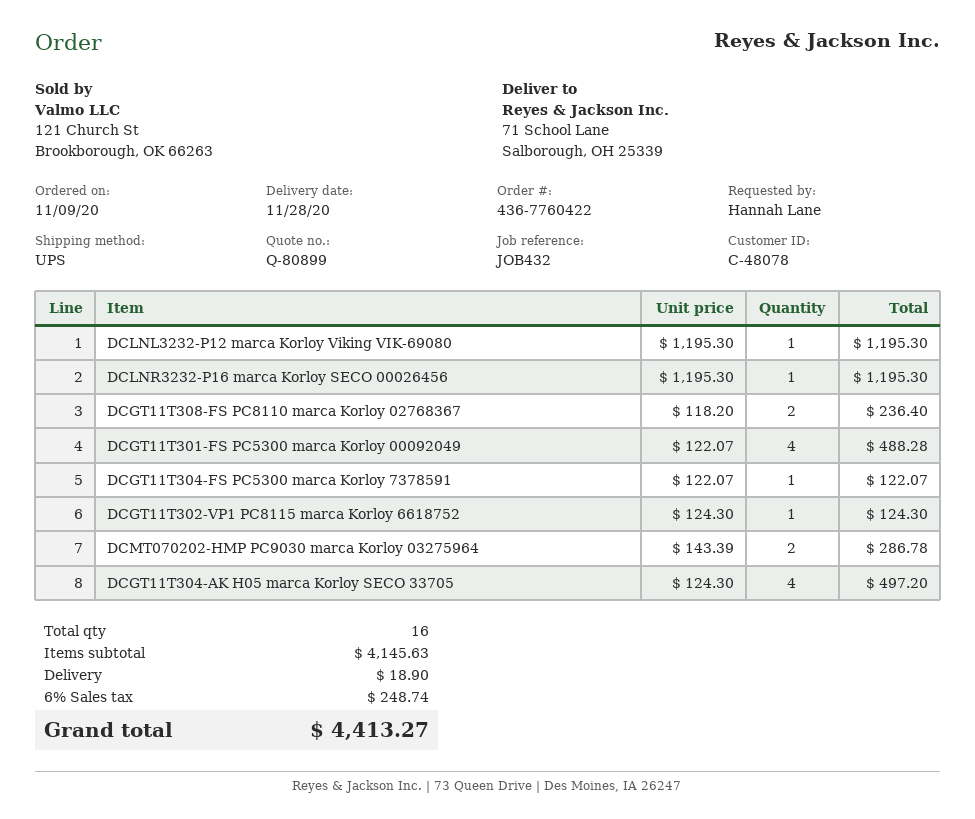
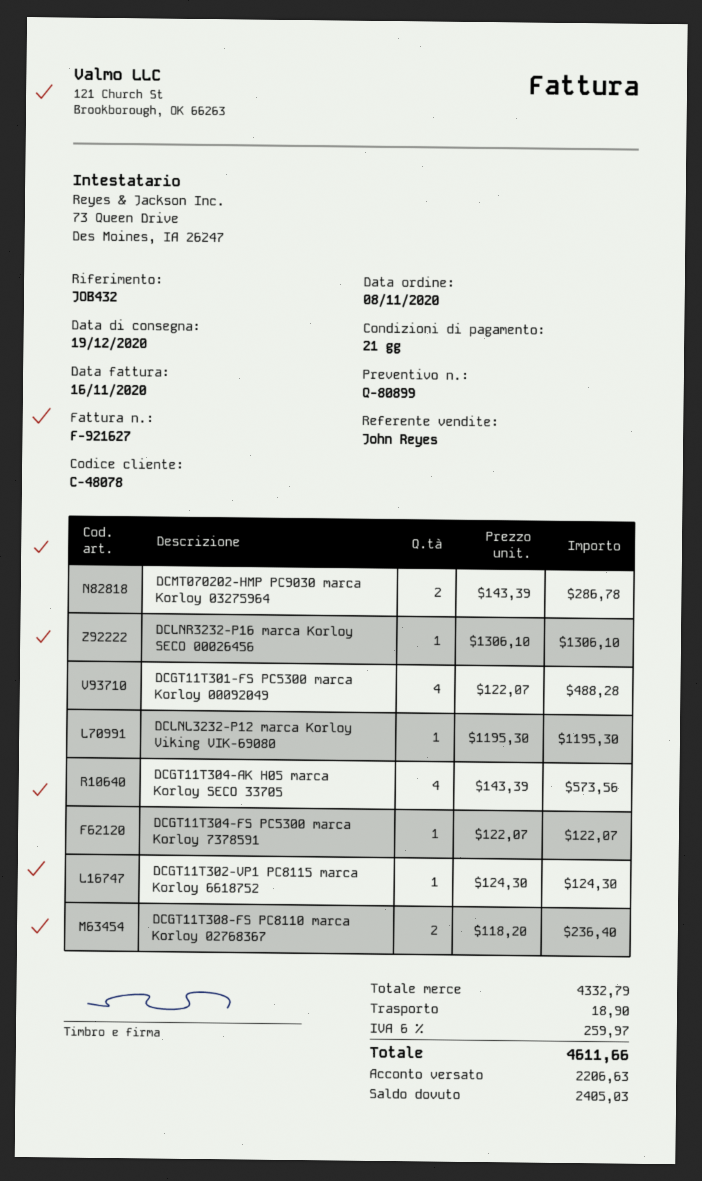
order date: 2020-11-09 -> 2020-11-08
delivery date: 2020-11-28 -> 2020-12-19
DCLNR3232-P16 marca Korloy SECO 00026456: 1 x 1195.30 = 1195.30 -> 1 x 1306.10 = 1306.10
DCGT11T304-AK H05 marca Korloy SECO 33705: 4 x 124.30 = 497.20 -> 4 x 143.39 = 573.56
subtotal: 4145.63 -> 4332.79
tax: 6% = 248.74 -> 6% = 259.97
total: 4413.27 -> 4611.66

